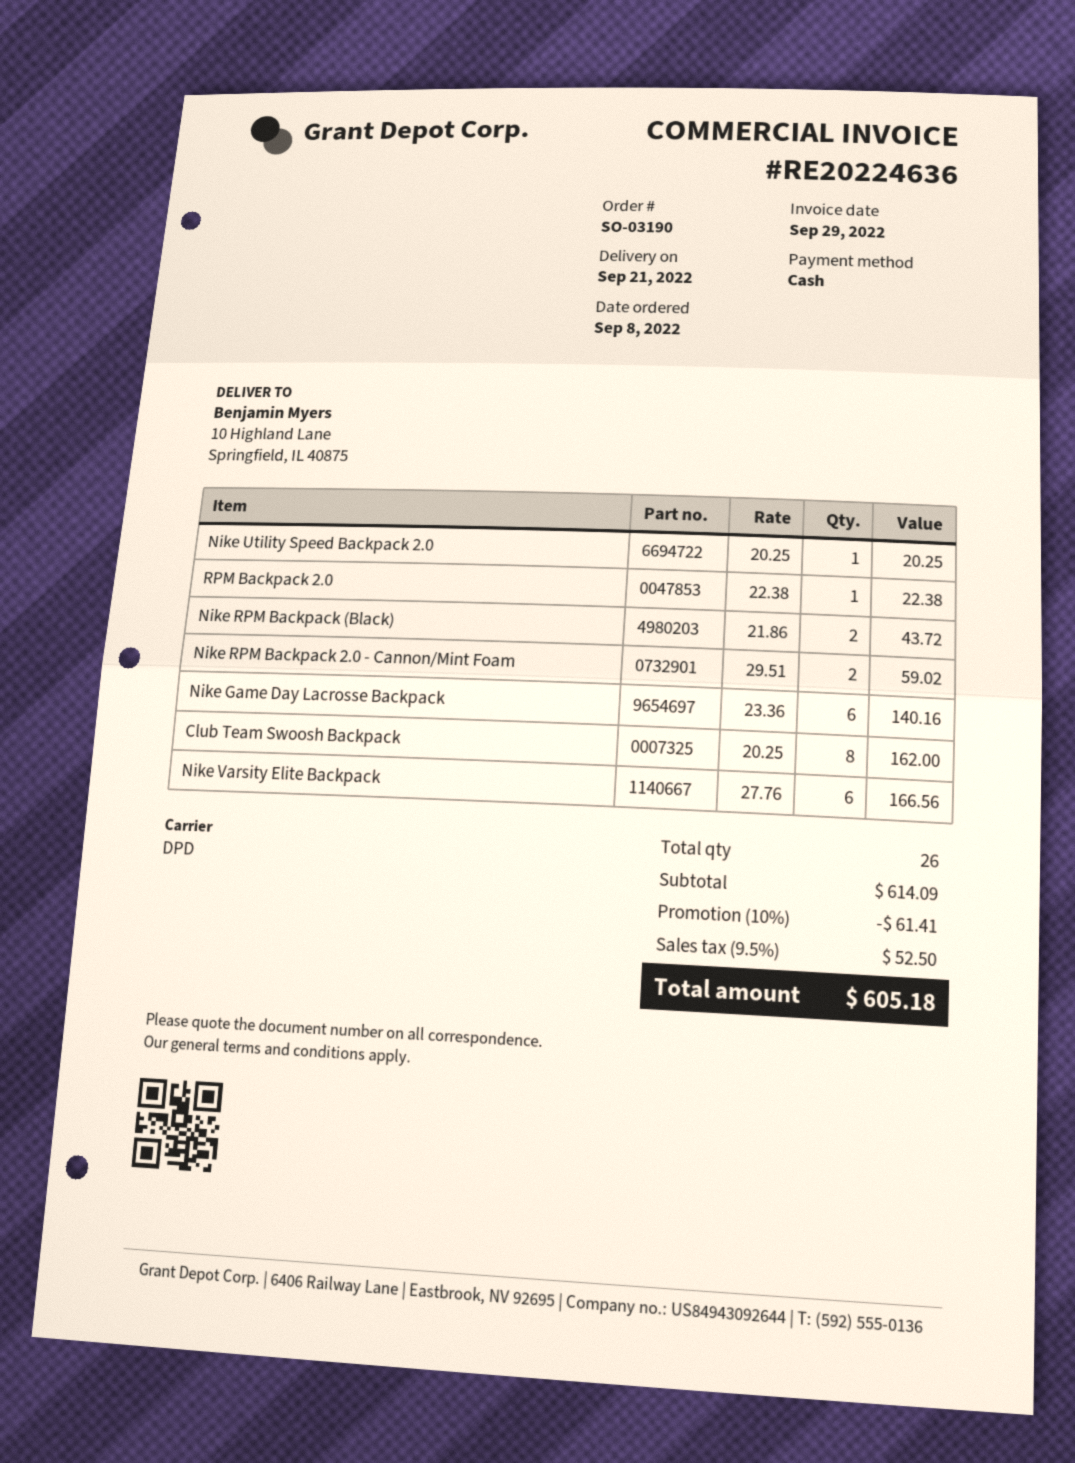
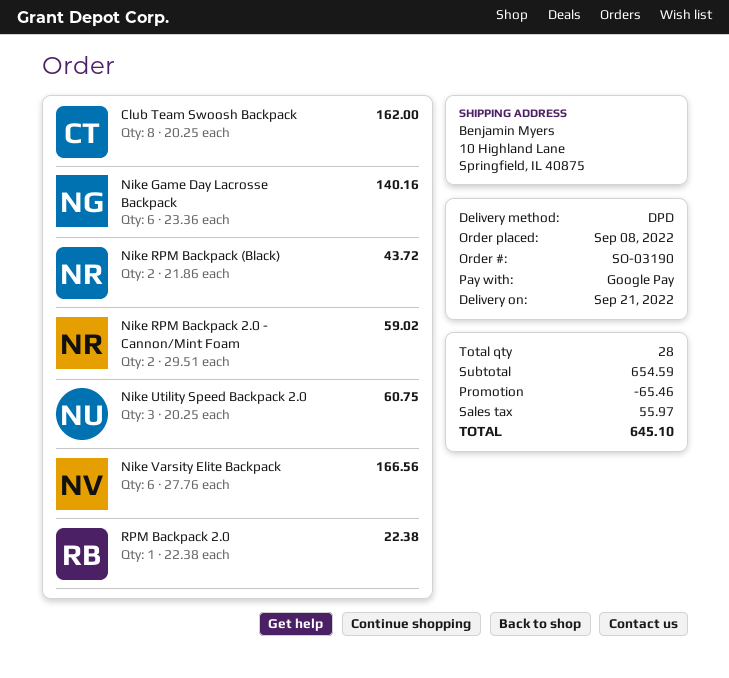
payment method: cash -> Google Pay
Nike Utility Speed Backpack 2.0: 1 x 20.25 = 20.25 -> 3 x 20.25 = 60.75
total quantity: 26 -> 28
subtotal: 614.09 -> 654.59
discount: 61.41 -> 65.46
tax: 52.50 -> 55.97
total: 605.18 -> 645.10

